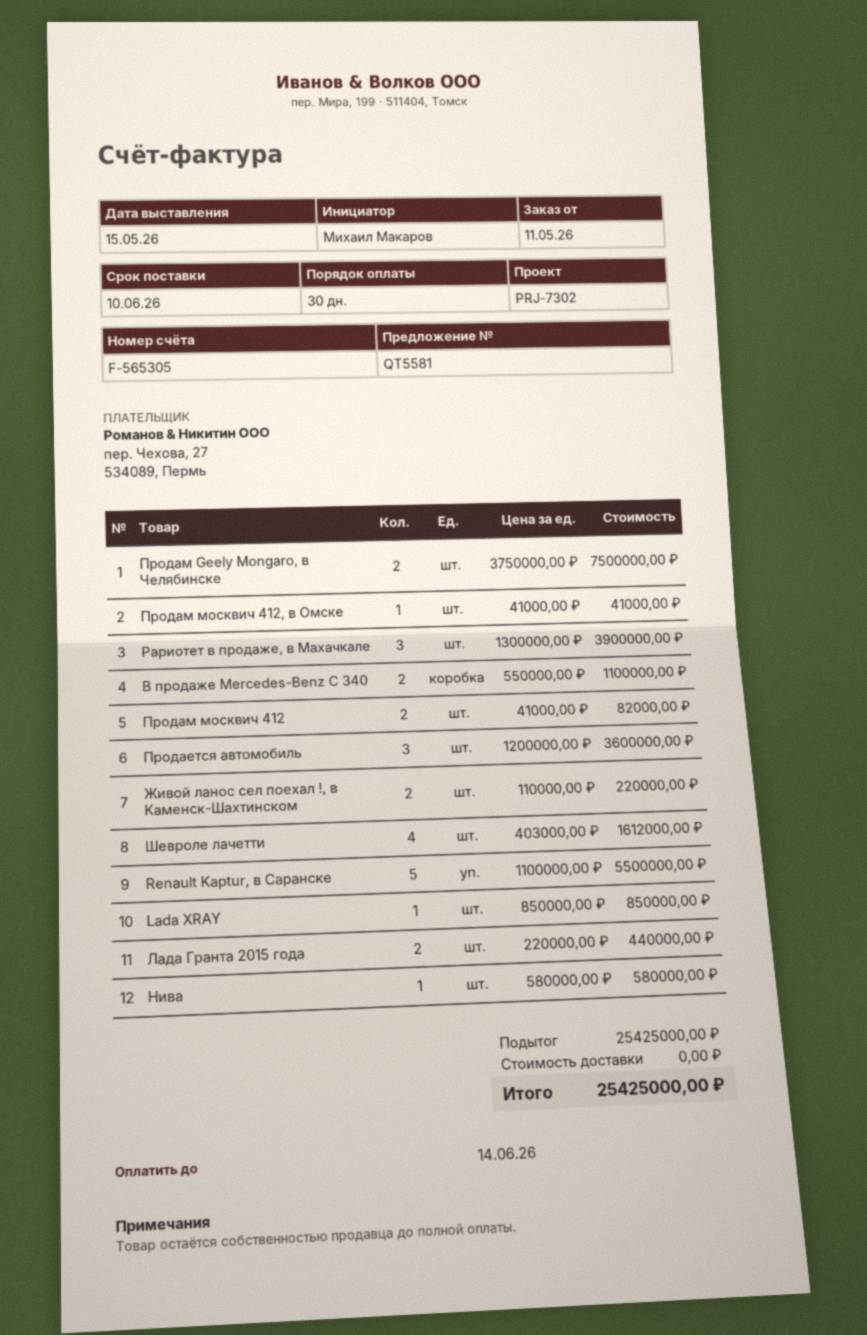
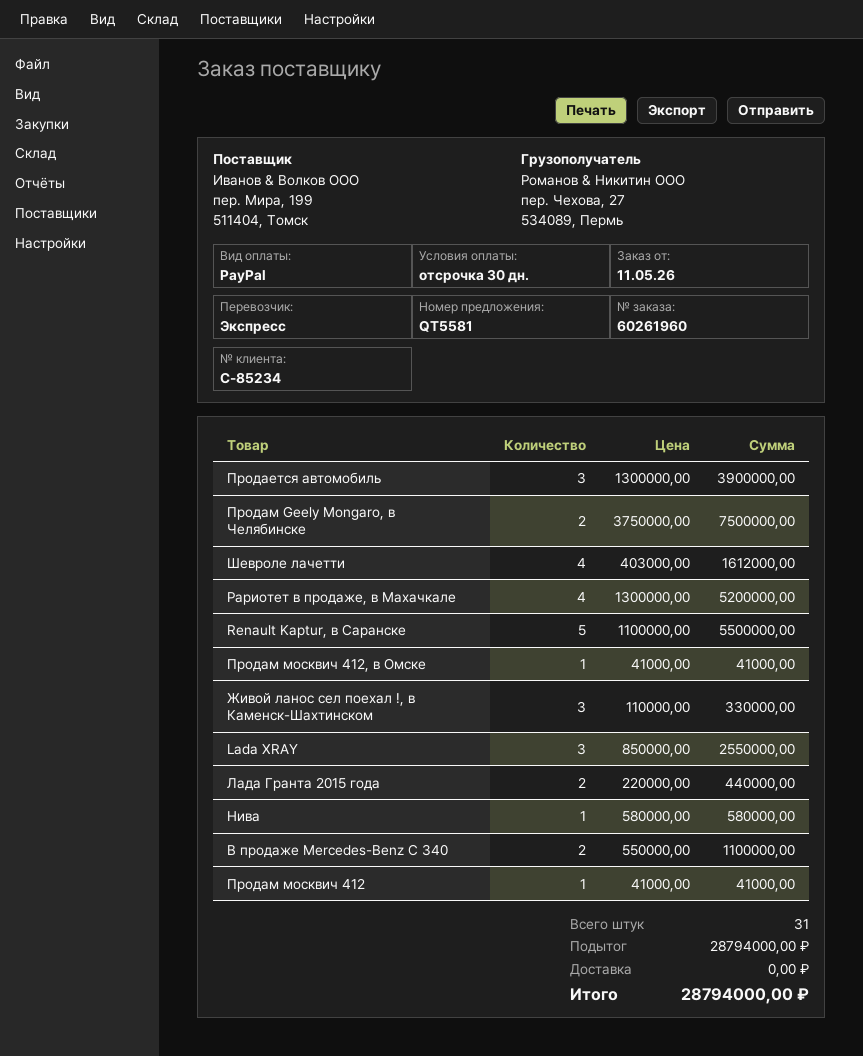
Рариотет в продаже, в Махачкале: 3 x 1300000.00 = 3900000.00 -> 4 x 1300000.00 = 5200000.00
Продам москвич 412: 2 x 41000.00 = 82000.00 -> 1 x 41000.00 = 41000.00
Продается автомобиль: 3 x 1200000.00 = 3600000.00 -> 3 x 1300000.00 = 3900000.00
Живой ланос сел поехал !, в Каменск-Шахтинском: 2 x 110000.00 = 220000.00 -> 3 x 110000.00 = 330000.00
Lada XRAY: 1 x 850000.00 = 850000.00 -> 3 x 850000.00 = 2550000.00
subtotal: 25425000.00 -> 28794000.00
total: 25425000.00 -> 28794000.00

